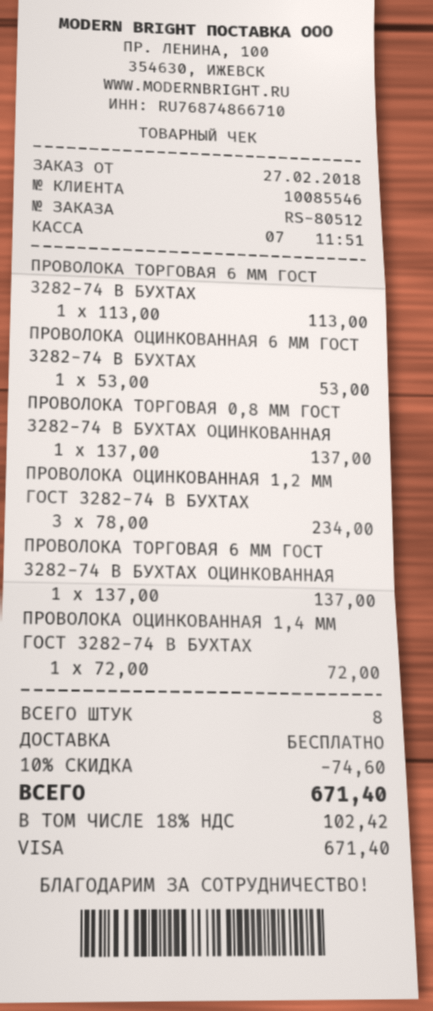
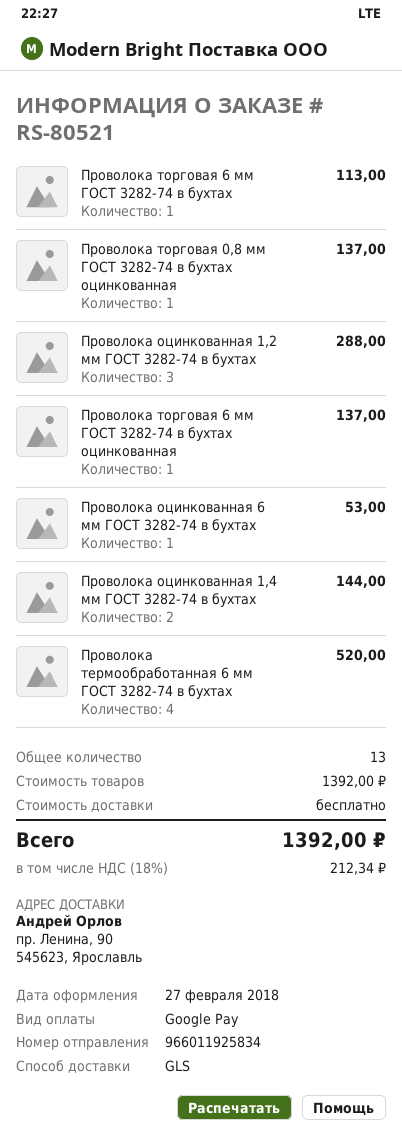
order number: RS-80512 -> RS-80521
payment method: Visa -> Google Pay
ПРОВОЛОКА ОЦИНКОВАННАЯ 1,2 ММ ГОСТ 3282-74 В БУХТАХ: 3 for 234.00 -> 3 for 288.00
ПРОВОЛОКА ОЦИНКОВАННАЯ 1,4 ММ ГОСТ 3282-74 В БУХТАХ: 1 for 72.00 -> 2 for 144.00
Проволока термообработанная 6 мм ГОСТ 3282-74 в бухтах: none -> 4 for 520.00
total quantity: 8 -> 13
discount: 10% = 74.60 -> none
tax: 18% = 102.42 -> 18% = 212.34
total: 671.40 -> 1392.00

